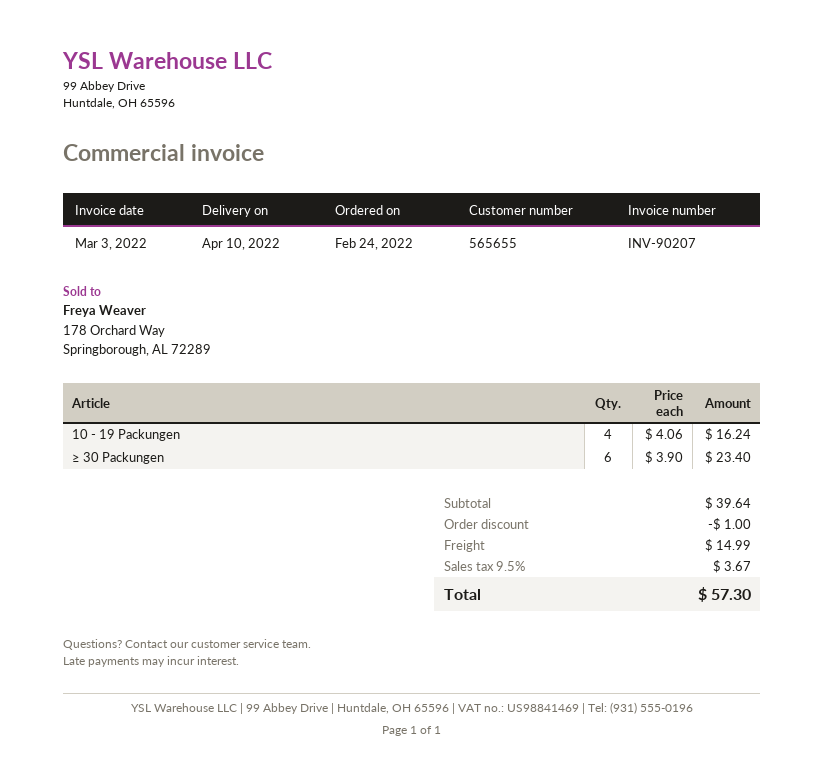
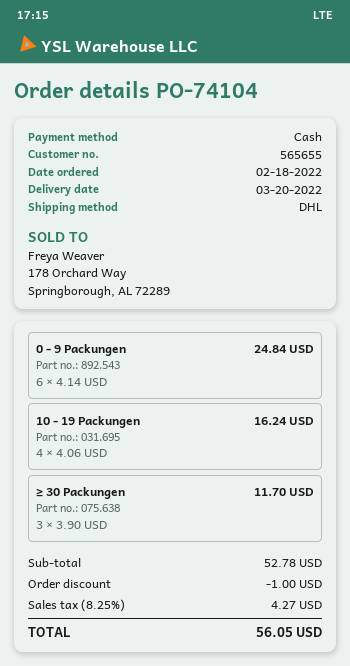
order date: 2022-02-24 -> 2022-02-18
delivery date: 2022-04-10 -> 2022-03-20
≥ 30 Packungen: 6 x 3.90 = 23.40 -> 3 x 3.90 = 11.70
0 - 9 Packungen: none -> 6 x 4.14 = 24.84
subtotal: 39.64 -> 52.78
shipping: 14.99 -> none
tax: 9.5% = 3.67 -> 8.25% = 4.27
total: 57.30 -> 56.05

